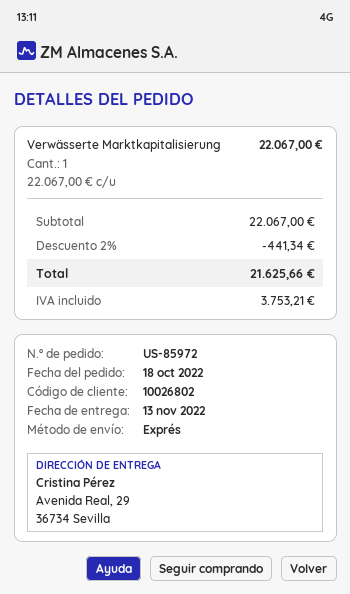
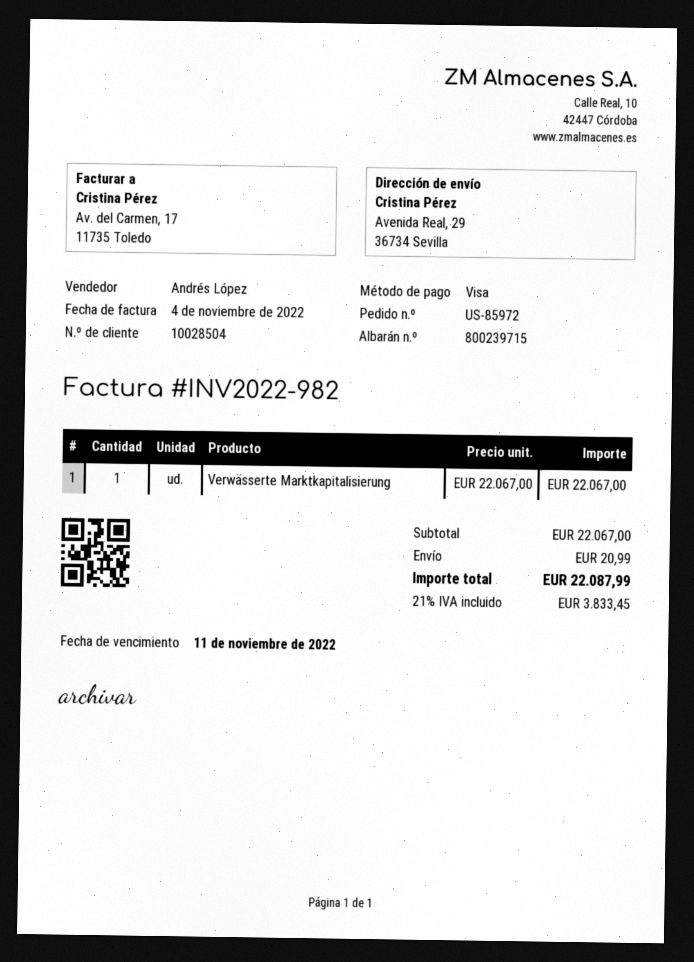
customer number: 10026802 -> 10028504
discount: 2% = 441.34 -> none
shipping: none -> 20.99
tax: 3753.21 -> 3833.45
total: 21625.66 -> 22087.99

